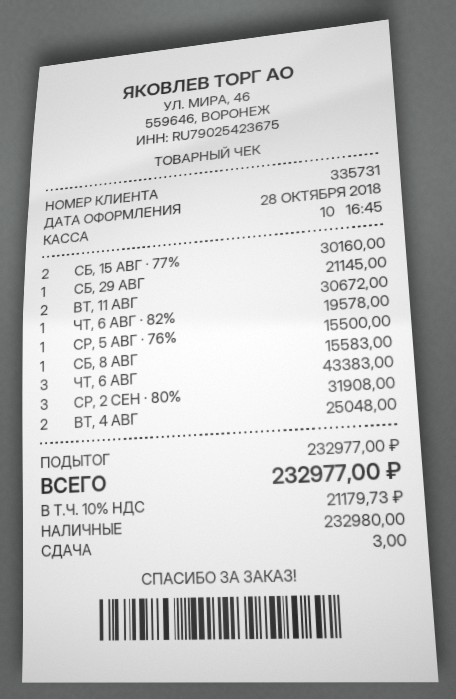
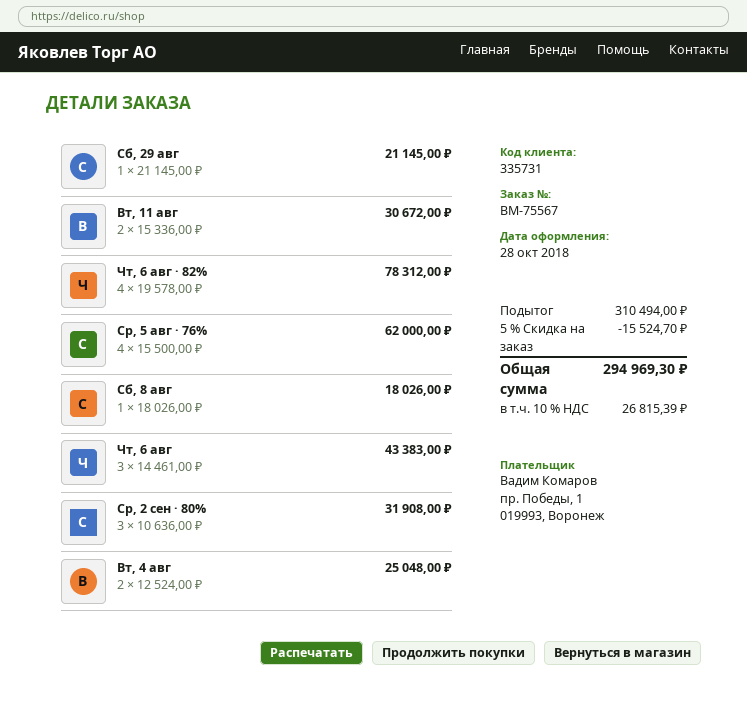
СБ, 15 АВГ · 77%: 2 for 30160.00 -> none
ЧТ, 6 АВГ · 82%: 1 for 19578.00 -> 4 for 78312.00
СР, 5 АВГ · 76%: 1 for 15500.00 -> 4 for 62000.00
СБ, 8 АВГ: 1 for 15583.00 -> 1 for 18026.00
subtotal: 232977.00 -> 310494.00
discount: none -> 5% = 15524.70
tax: 10% = 21179.73 -> 10% = 26815.39
total: 232977.00 -> 294969.30

